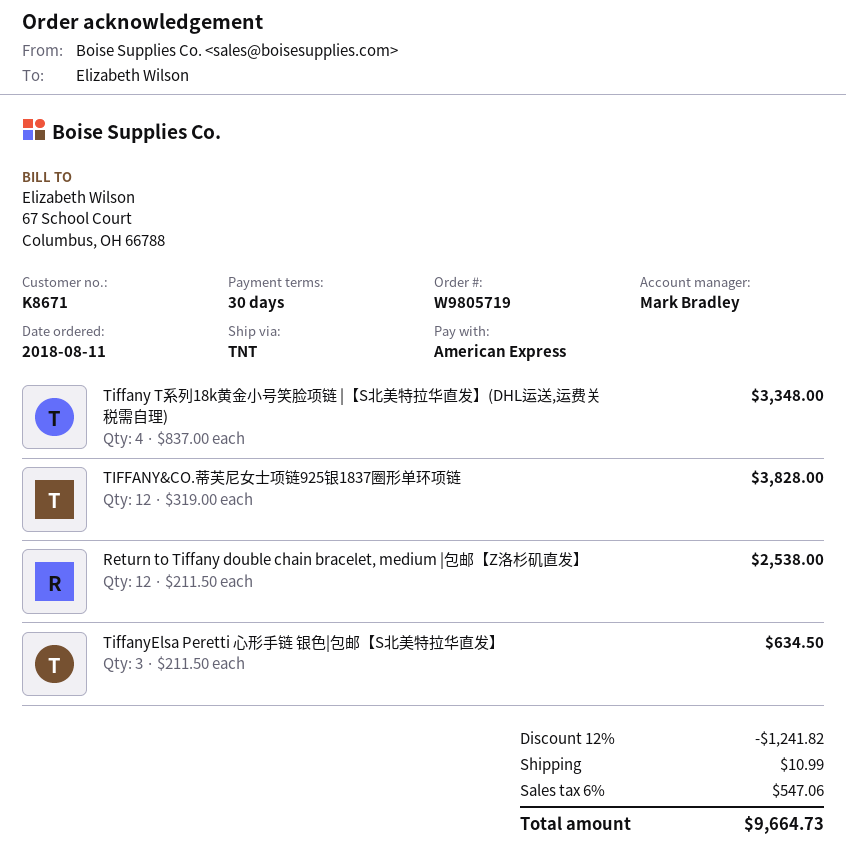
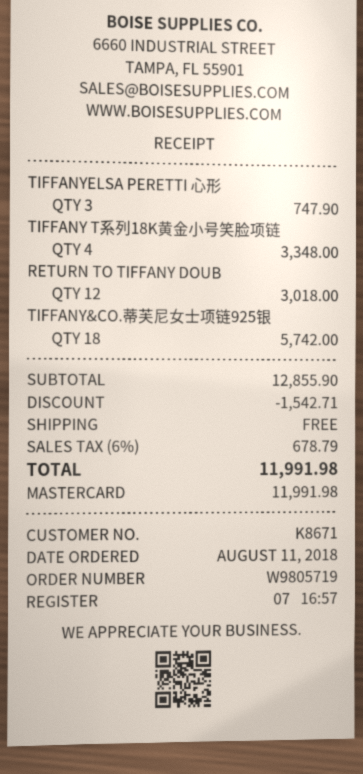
payment method: American Express -> Mastercard
TIFFANY&CO.蒂芙尼女士项链925银1837圈形单环项链: 12 for 3828.00 -> 18 for 5742.00
Return to Tiffany double chain bracelet, medium |包邮【Z洛杉矶直发】: 12 for 2538.00 -> 12 for 3018.00
TiffanyElsa Peretti 心形手链 银色|包邮【S北美特拉华直发】: 3 for 634.50 -> 3 for 747.90
discount: 1241.82 -> 1542.71
shipping: 10.99 -> 0.00
tax: 6% = 547.06 -> 6% = 678.79
total: 9664.73 -> 11991.98

